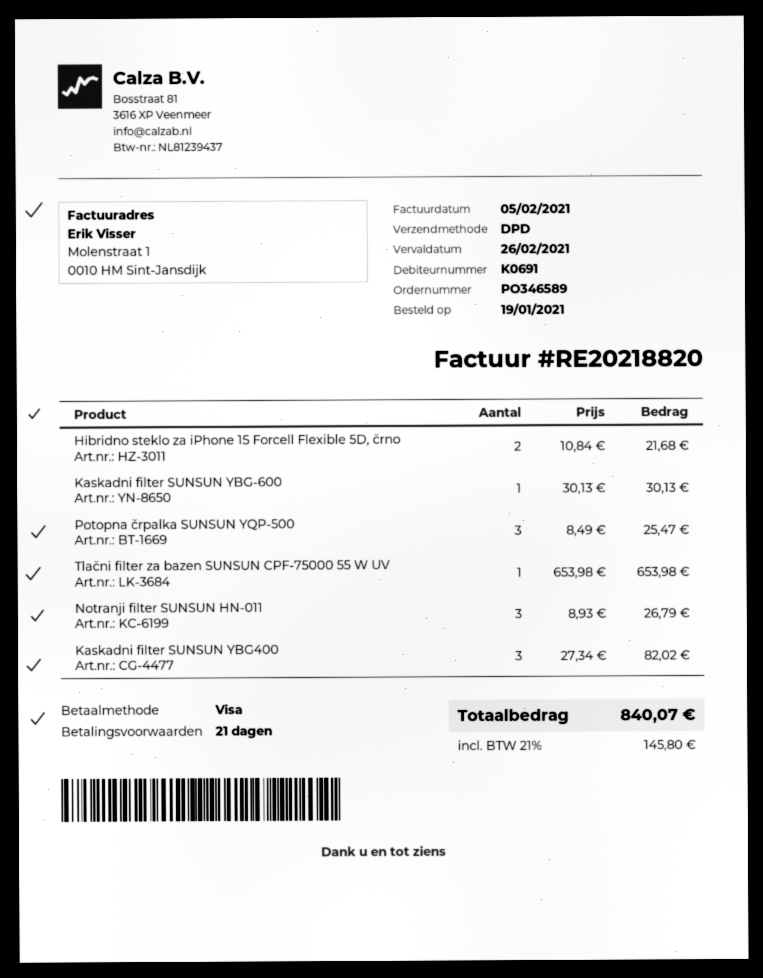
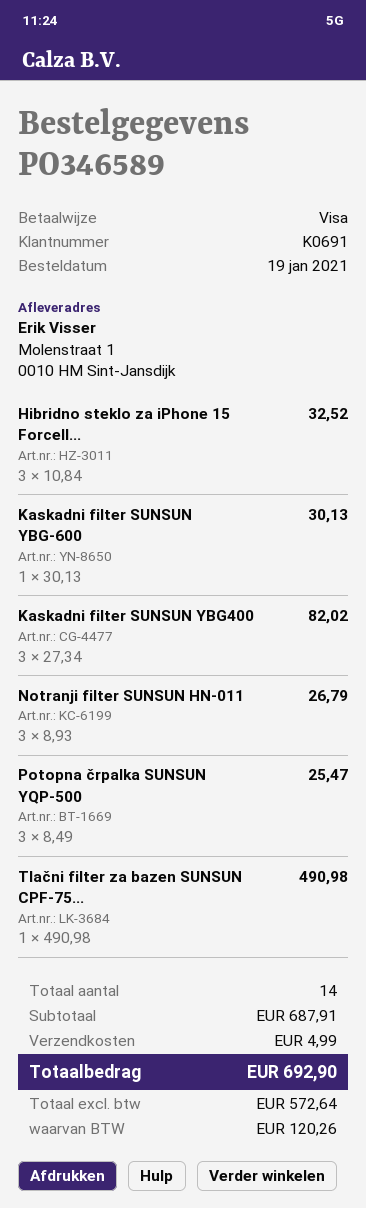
Hibridno steklo za iPhone 15 Forcell Flexible 5D, črno: 2 x 10.84 = 21.68 -> 3 x 10.84 = 32.52
Tlačni filter za bazen SUNSUN CPF-75000 55 W UV: 1 x 653.98 = 653.98 -> 1 x 490.98 = 490.98
shipping: none -> 4.99
tax: 145.80 -> 120.26
total: 840.07 -> 692.90

